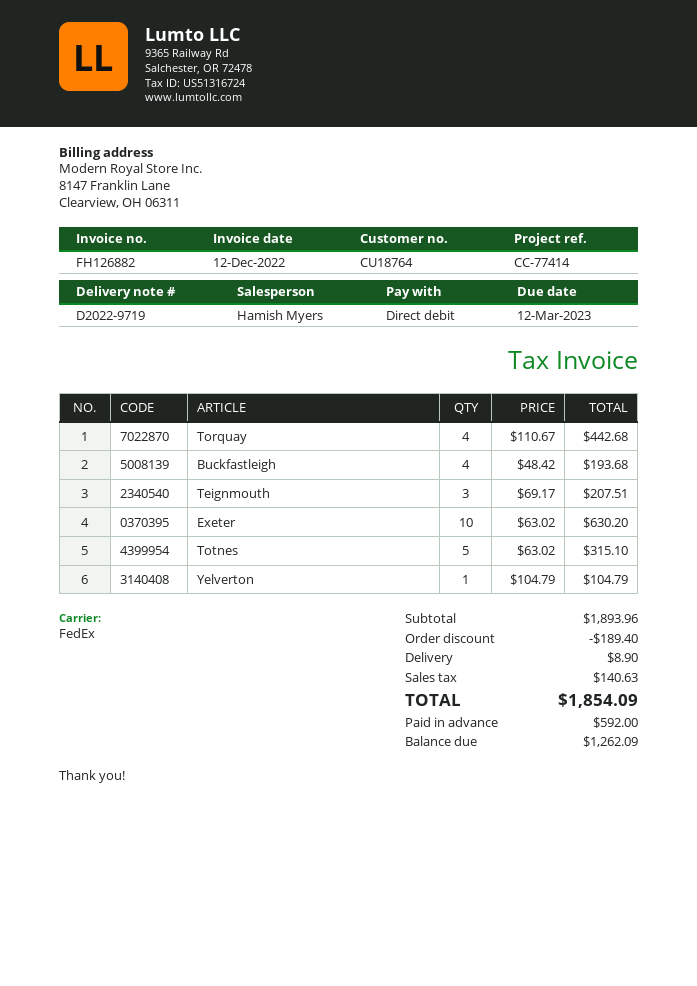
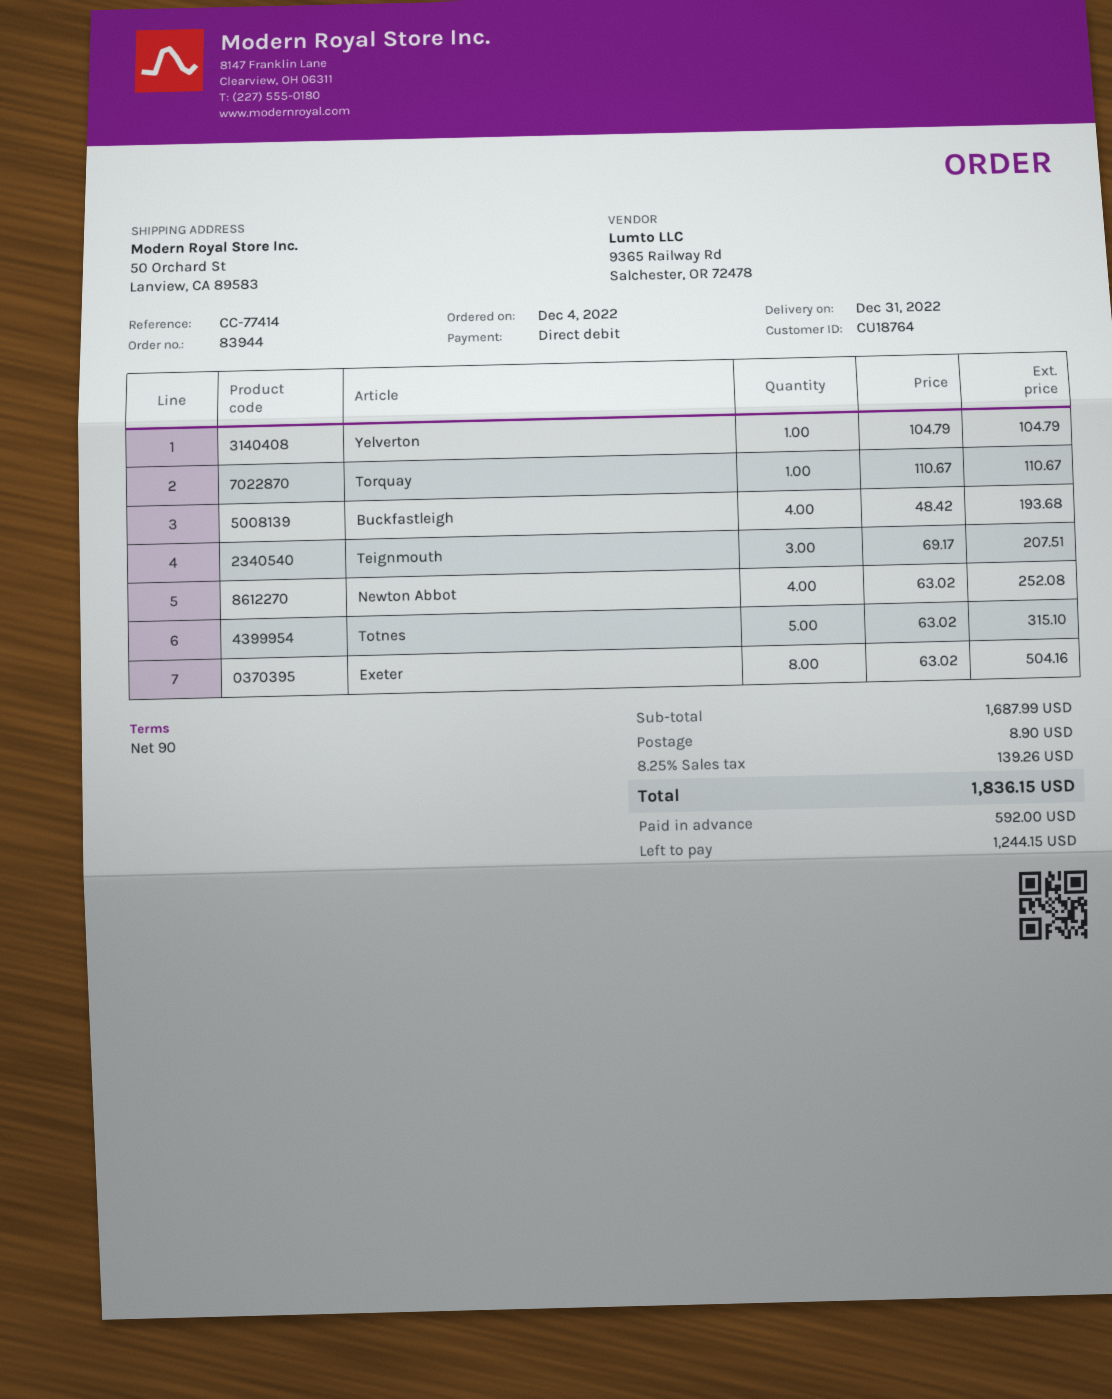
Torquay: 4 x 110.67 = 442.68 -> 1 x 110.67 = 110.67
Exeter: 10 x 63.02 = 630.20 -> 8 x 63.02 = 504.16
Newton Abbot: none -> 4 x 63.02 = 252.08
subtotal: 1893.96 -> 1687.99
discount: 189.40 -> none
tax: 140.63 -> 139.26
total: 1854.09 -> 1836.15
balance: 1262.09 -> 1244.15

